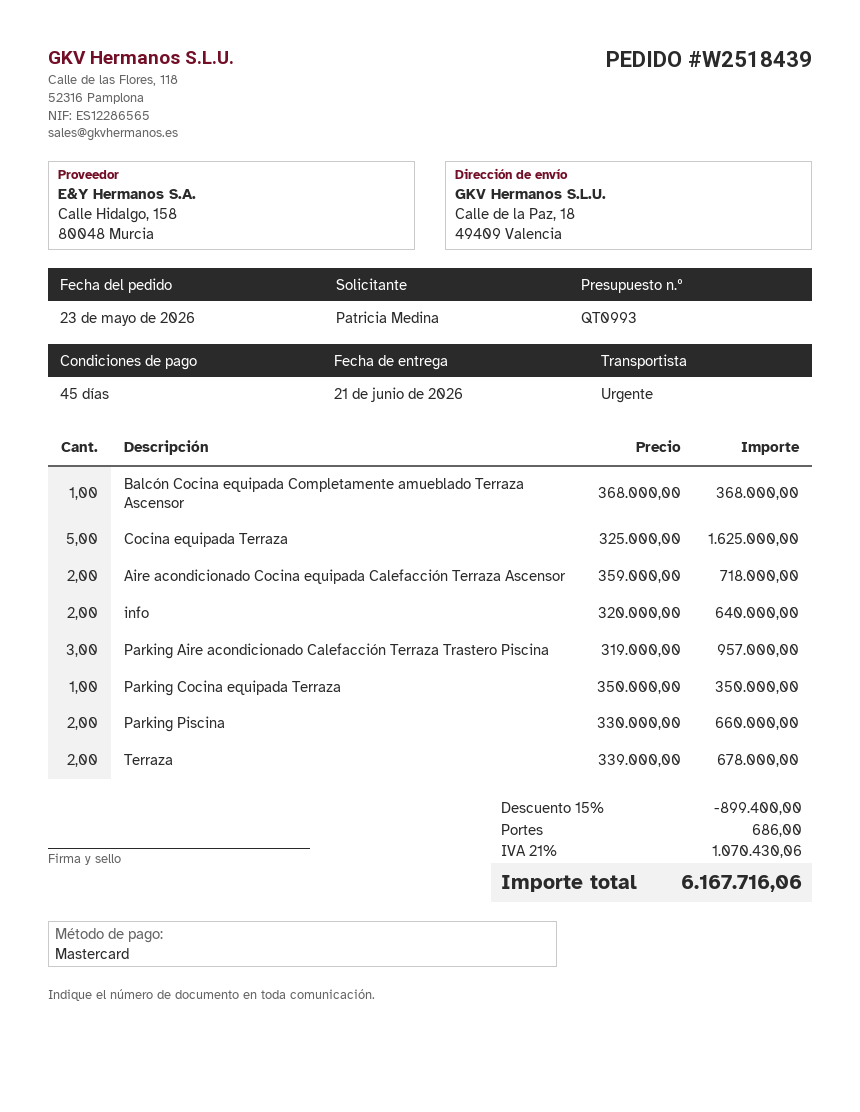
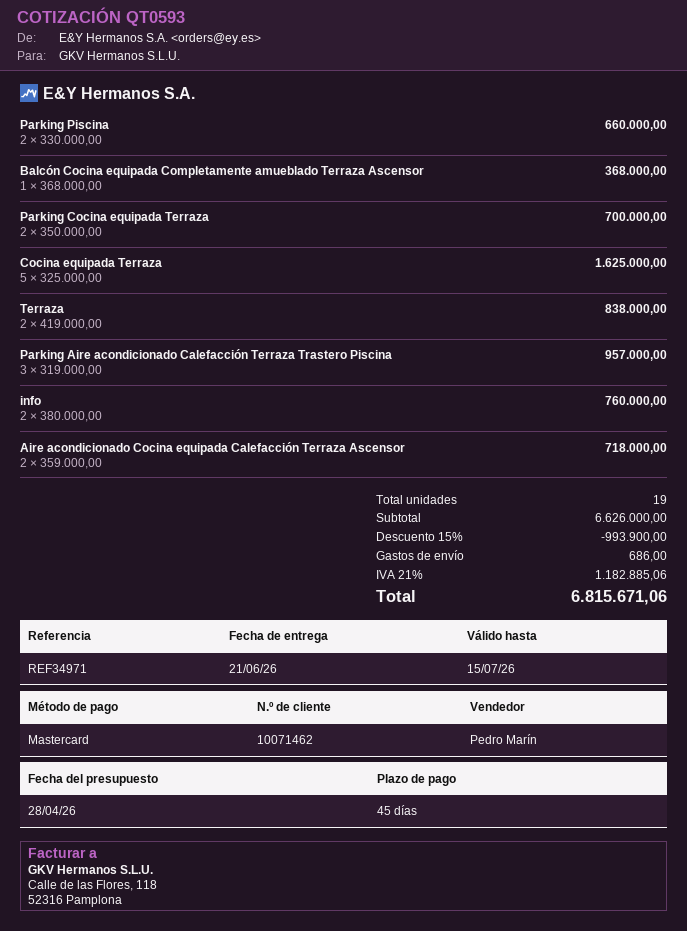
quote number: QT0993 -> QT0593
info: 2 x 320000.00 = 640000.00 -> 2 x 380000.00 = 760000.00
Parking Cocina equipada Terraza: 1 x 350000.00 = 350000.00 -> 2 x 350000.00 = 700000.00
Terraza: 2 x 339000.00 = 678000.00 -> 2 x 419000.00 = 838000.00
discount: 15% = 899400.00 -> 15% = 993900.00
tax: 21% = 1070430.06 -> 21% = 1182885.06
total: 6167716.06 -> 6815671.06

